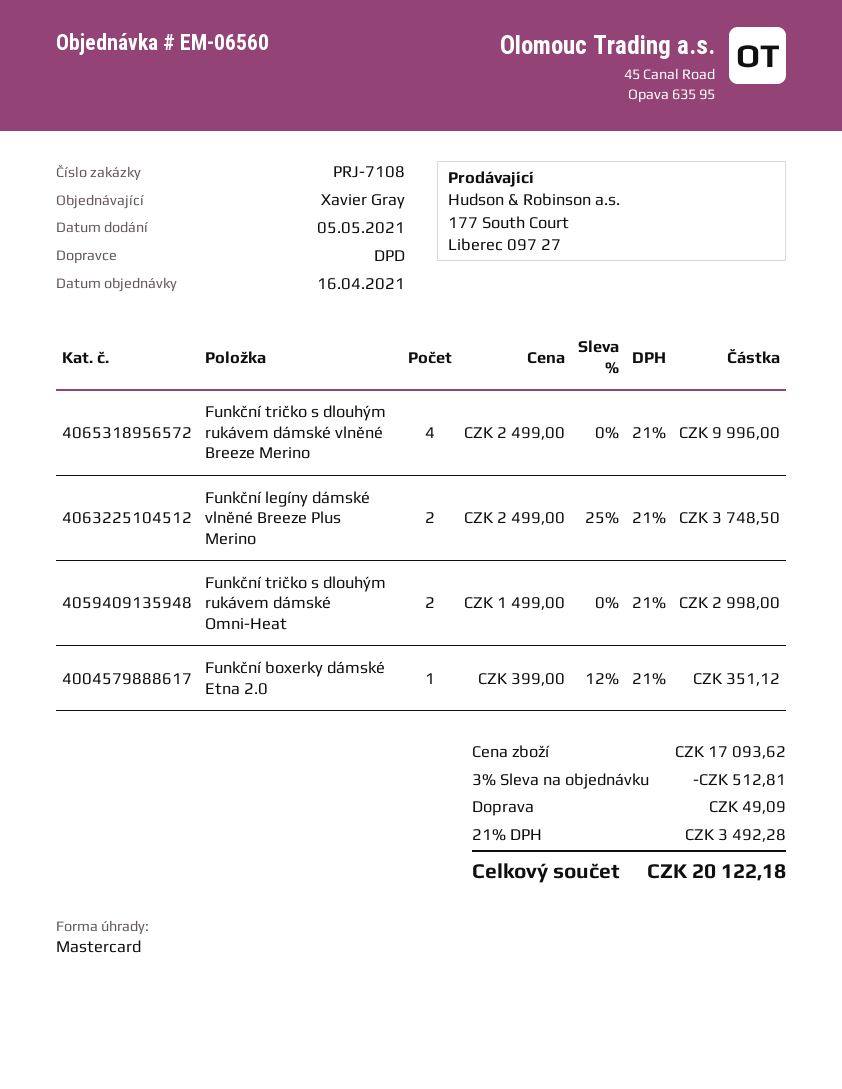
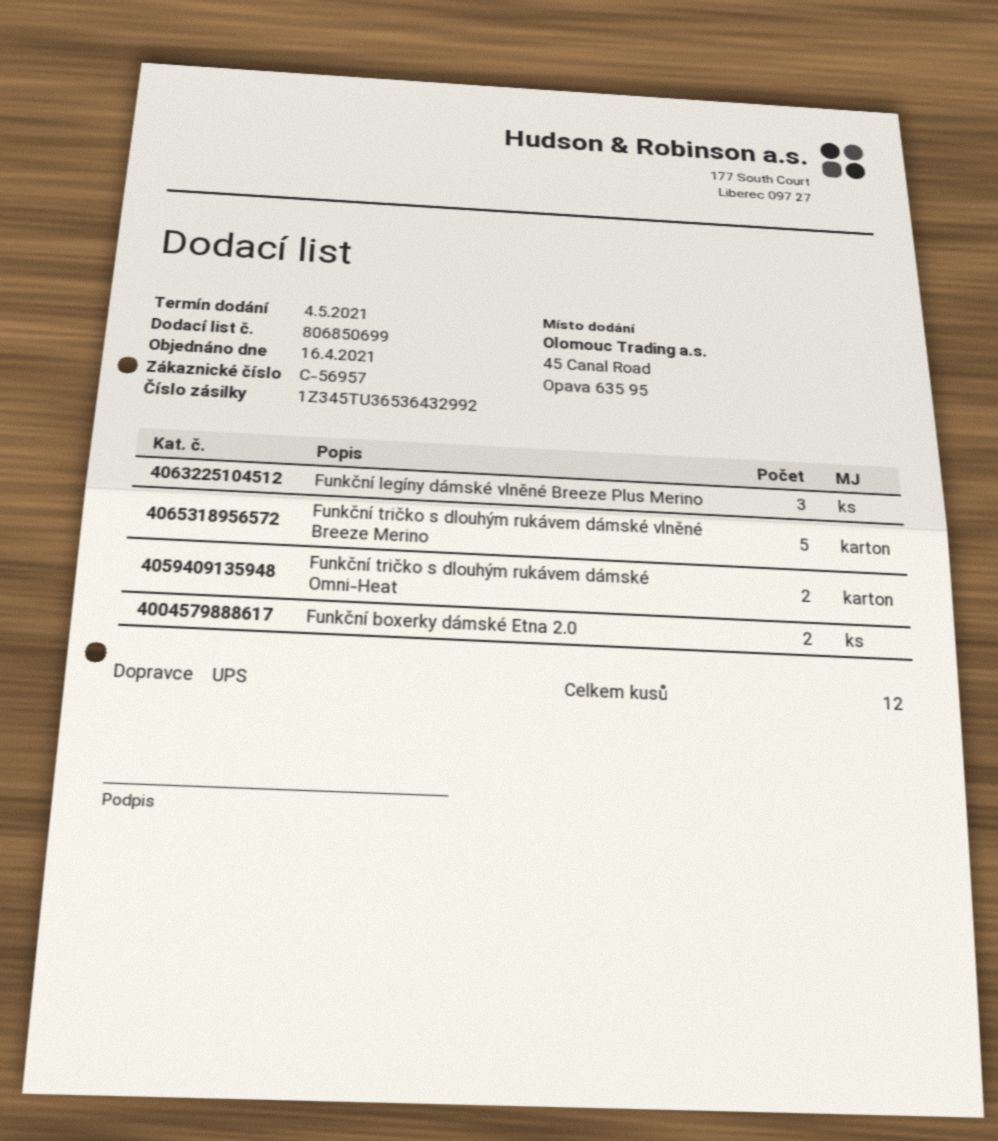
delivery date: 2021-05-05 -> 2021-05-04
shipping method: DPD -> UPS
Funkční tričko s dlouhým rukávem dámské vlněné Breeze Merino: 4 -> 5
Funkční legíny dámské vlněné Breeze Plus Merino: 2 -> 3
Funkční boxerky dámské Etna 2.0: 1 -> 2

